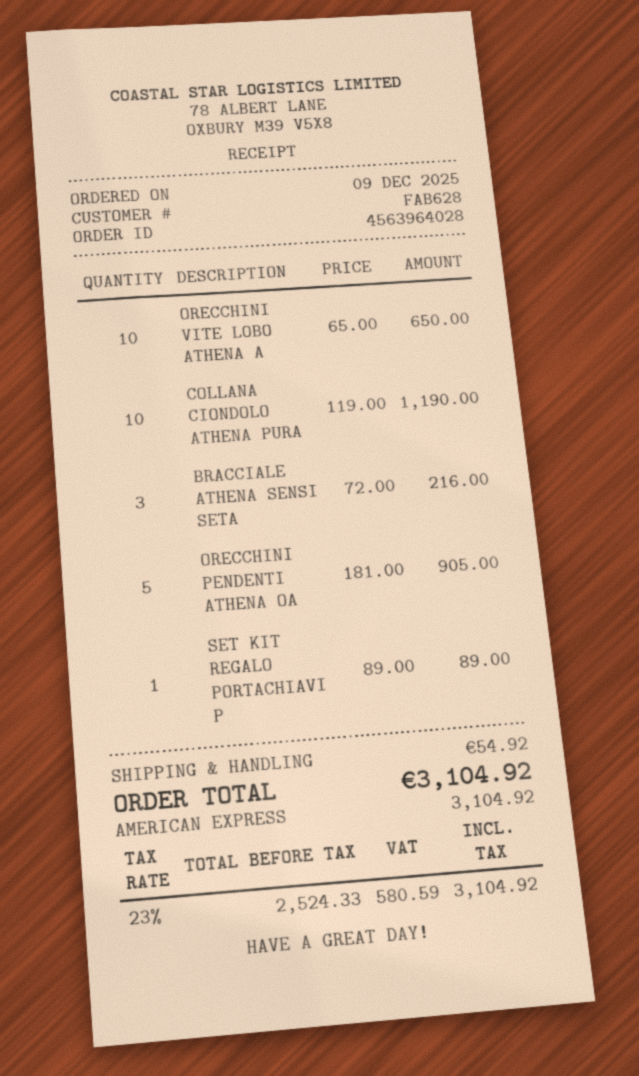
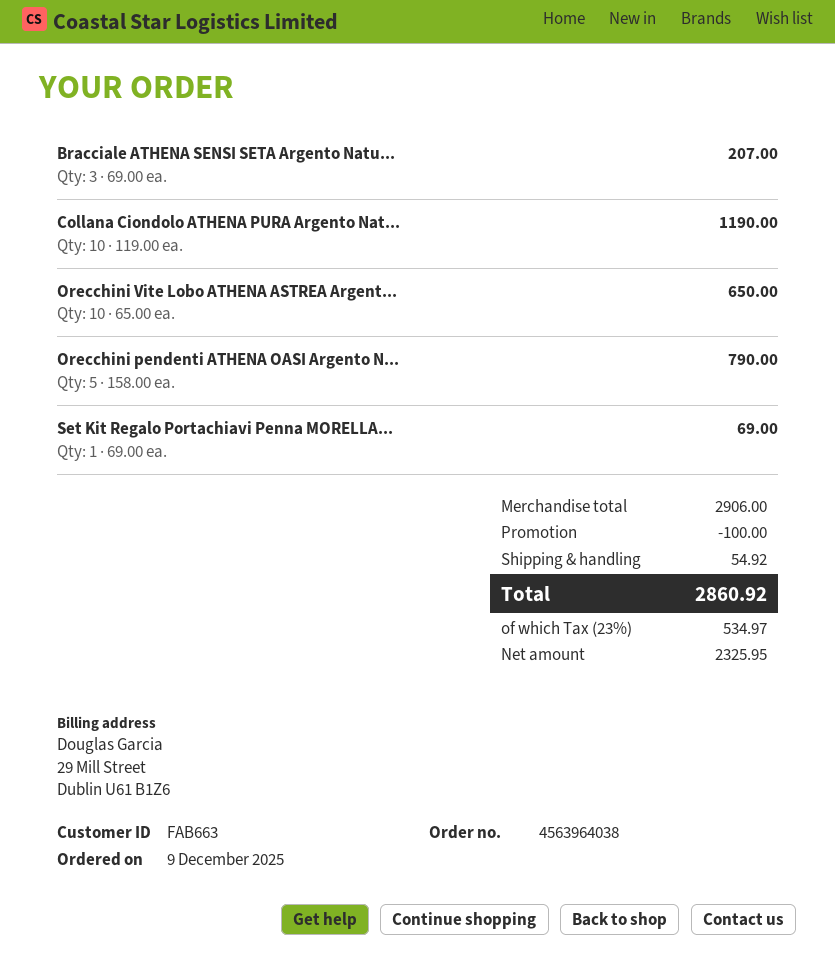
order number: 4563964028 -> 4563964038
customer number: FAB628 -> FAB663
BRACCIALE ATHENA SENSI SETA: 3 x 72.00 = 216.00 -> 3 x 69.00 = 207.00
ORECCHINI PENDENTI ATHENA OA: 5 x 181.00 = 905.00 -> 5 x 158.00 = 790.00
SET KIT REGALO PORTACHIAVI P: 1 x 89.00 = 89.00 -> 1 x 69.00 = 69.00
discount: none -> 100.00
net: 2524.33 -> 2325.95
tax: 23% = 580.59 -> 23% = 534.97
total: 3104.92 -> 2860.92

